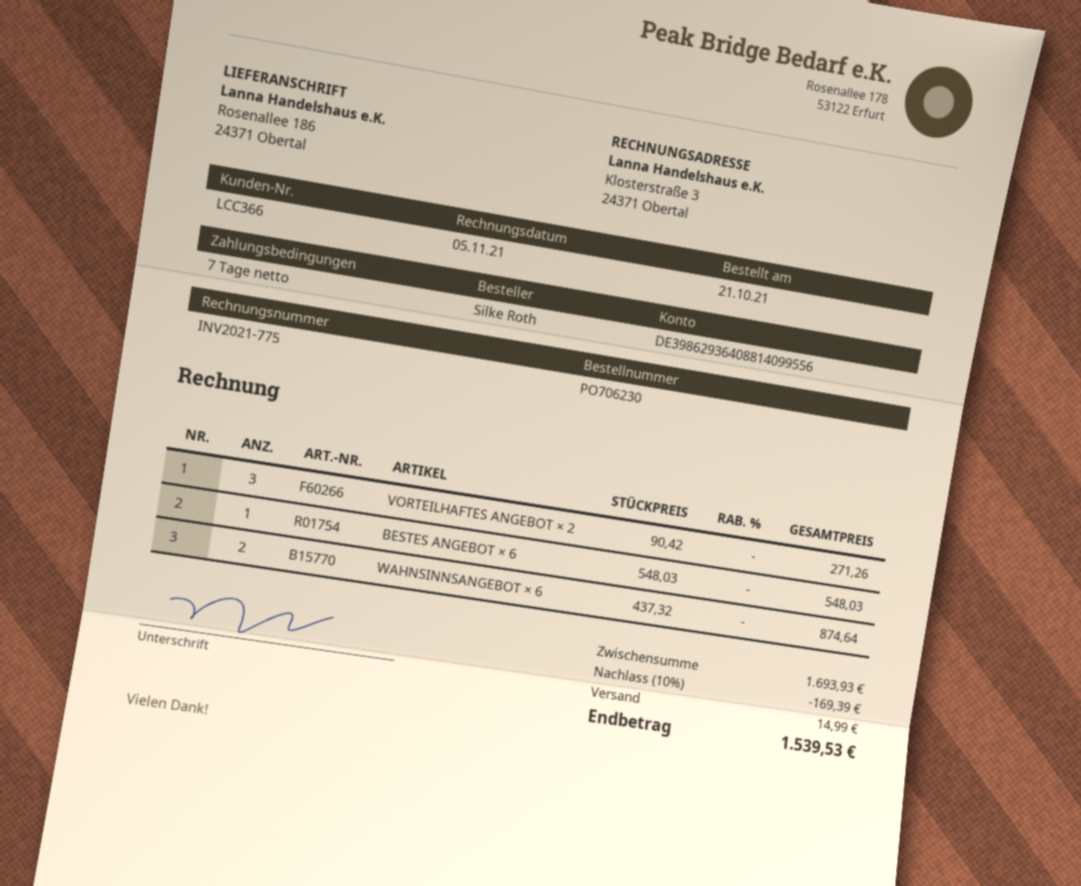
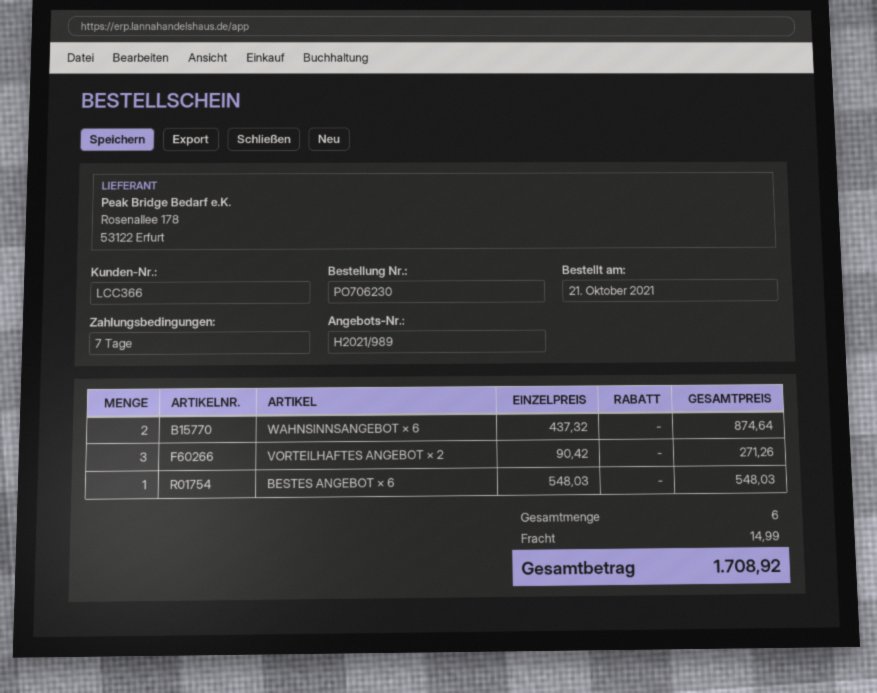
discount: 10% = 169.39 -> none
total: 1539.53 -> 1708.92

